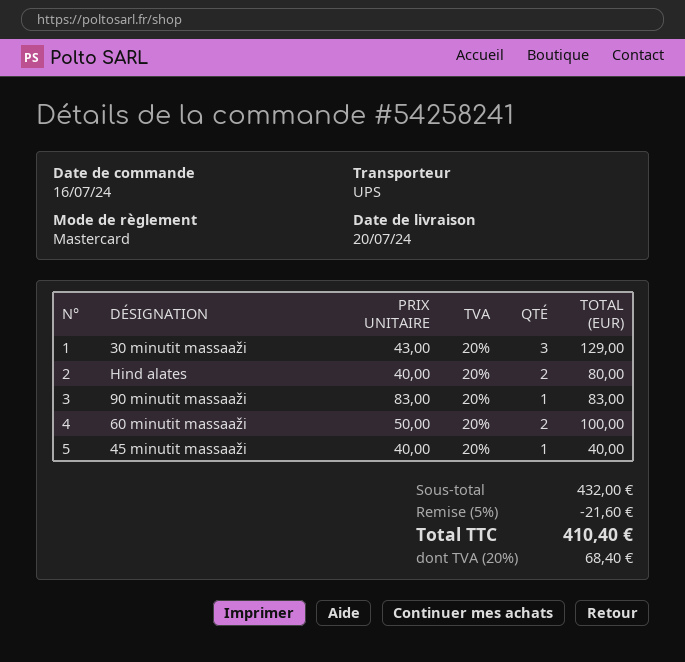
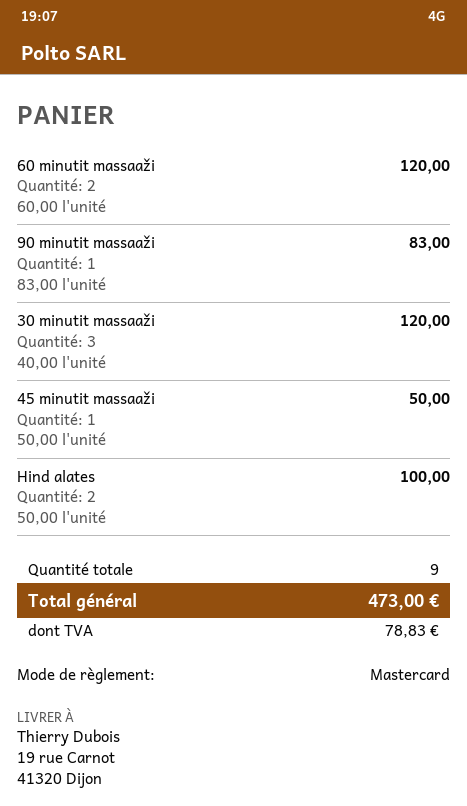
30 minutit massaaži: 3 x 43.00 = 129.00 -> 3 x 40.00 = 120.00
Hind alates: 2 x 40.00 = 80.00 -> 2 x 50.00 = 100.00
60 minutit massaaži: 2 x 50.00 = 100.00 -> 2 x 60.00 = 120.00
45 minutit massaaži: 1 x 40.00 = 40.00 -> 1 x 50.00 = 50.00
discount: 5% = 21.60 -> none
tax: 68.40 -> 78.83
total: 410.40 -> 473.00

